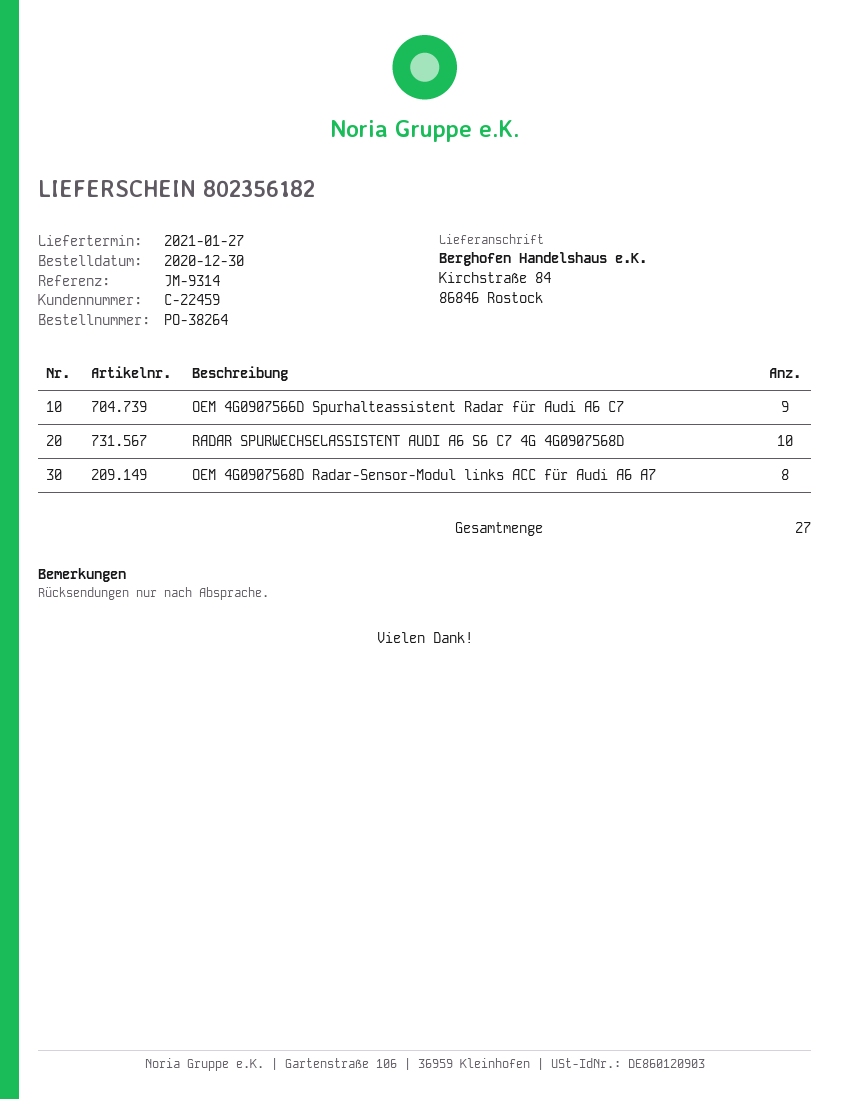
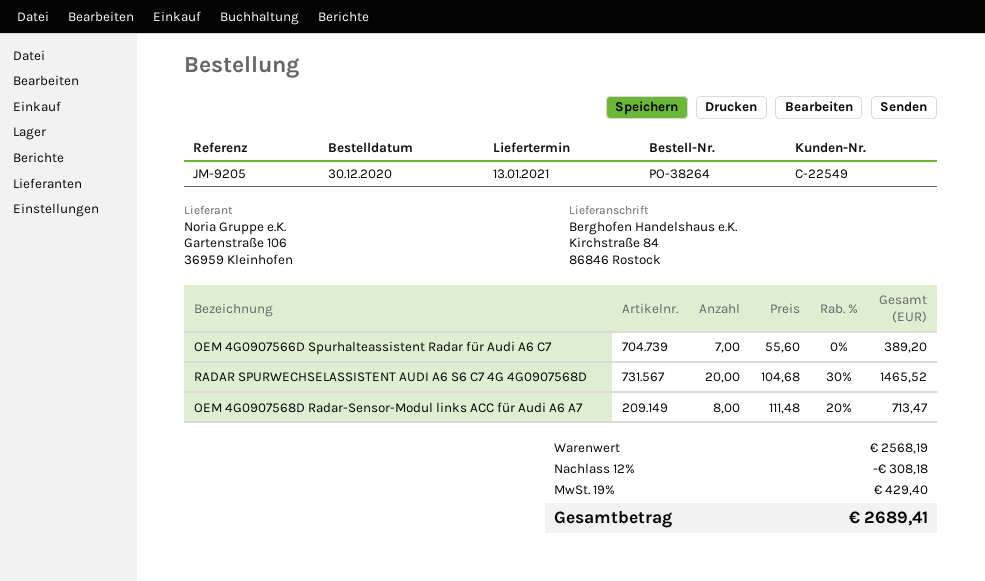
delivery date: 2021-01-27 -> 2021-01-13
customer number: C-22459 -> C-22549
reference: JM-9314 -> JM-9205
OEM 4G0907566D Spurhalteassistent Radar für Audi A6 C7: 9 -> 7
RADAR SPURWECHSELASSISTENT AUDI A6 S6 C7 4G 4G0907568D: 10 -> 20

